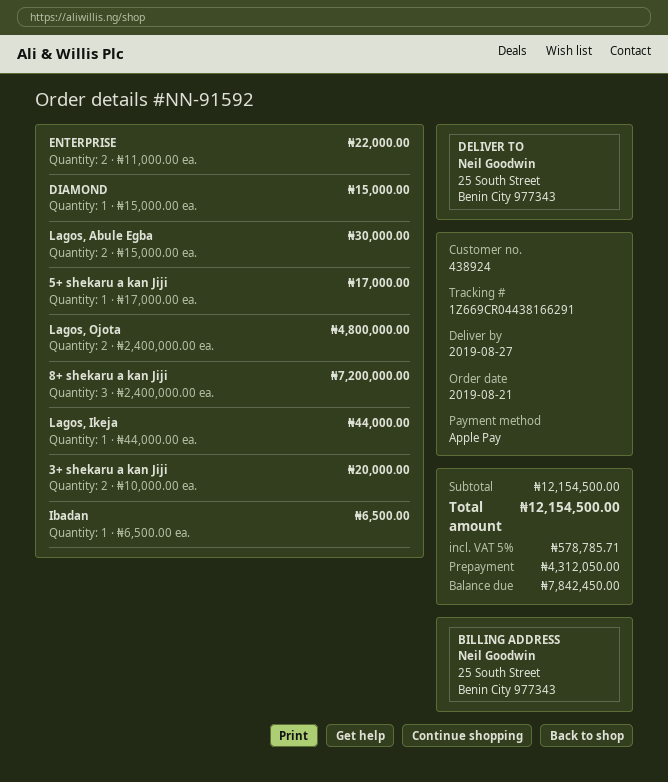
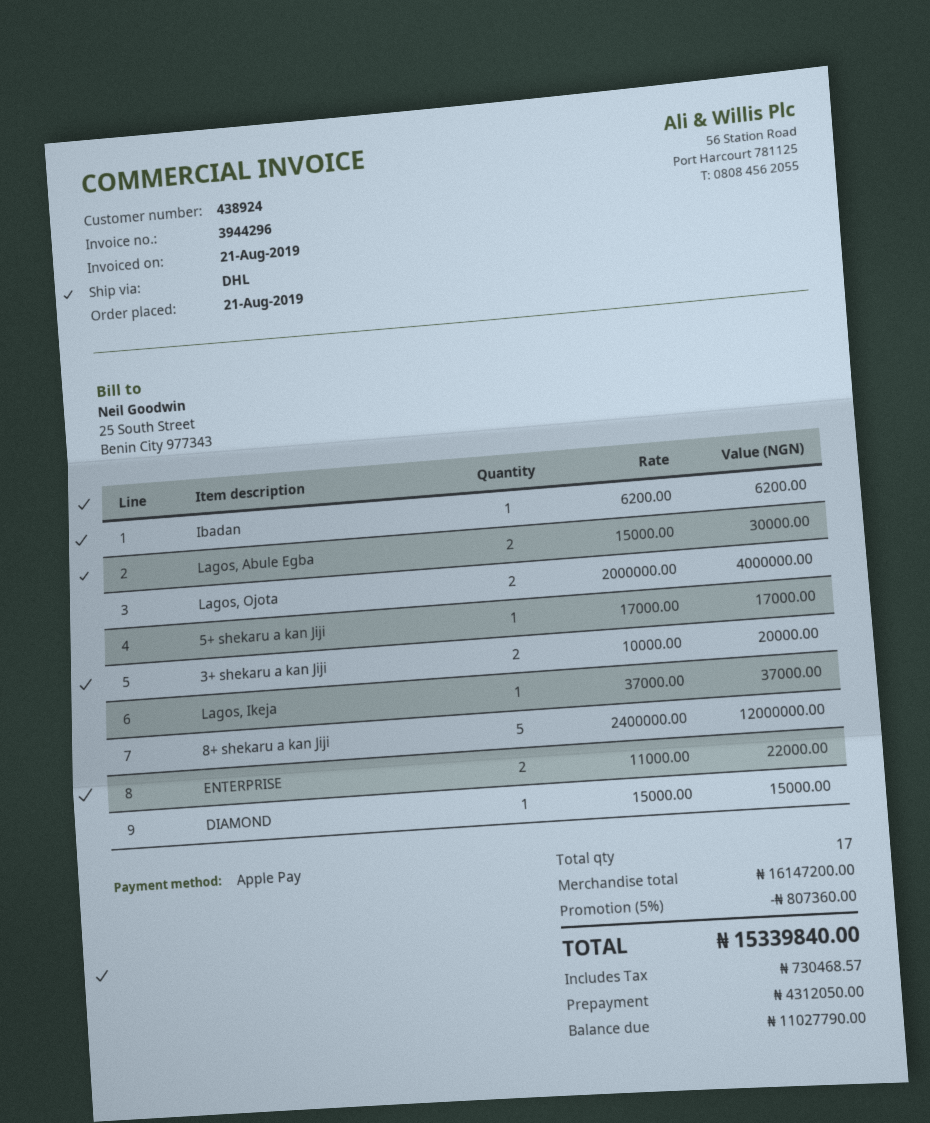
Lagos, Ojota: 2 x 2400000.00 = 4800000.00 -> 2 x 2000000.00 = 4000000.00
8+ shekaru a kan Jiji: 3 x 2400000.00 = 7200000.00 -> 5 x 2400000.00 = 12000000.00
Lagos, Ikeja: 1 x 44000.00 = 44000.00 -> 1 x 37000.00 = 37000.00
Ibadan: 1 x 6500.00 = 6500.00 -> 1 x 6200.00 = 6200.00
subtotal: 12154500.00 -> 16147200.00
discount: none -> 5% = 807360.00
tax: 578785.71 -> 730468.57
total: 12154500.00 -> 15339840.00
balance: 7842450.00 -> 11027790.00

